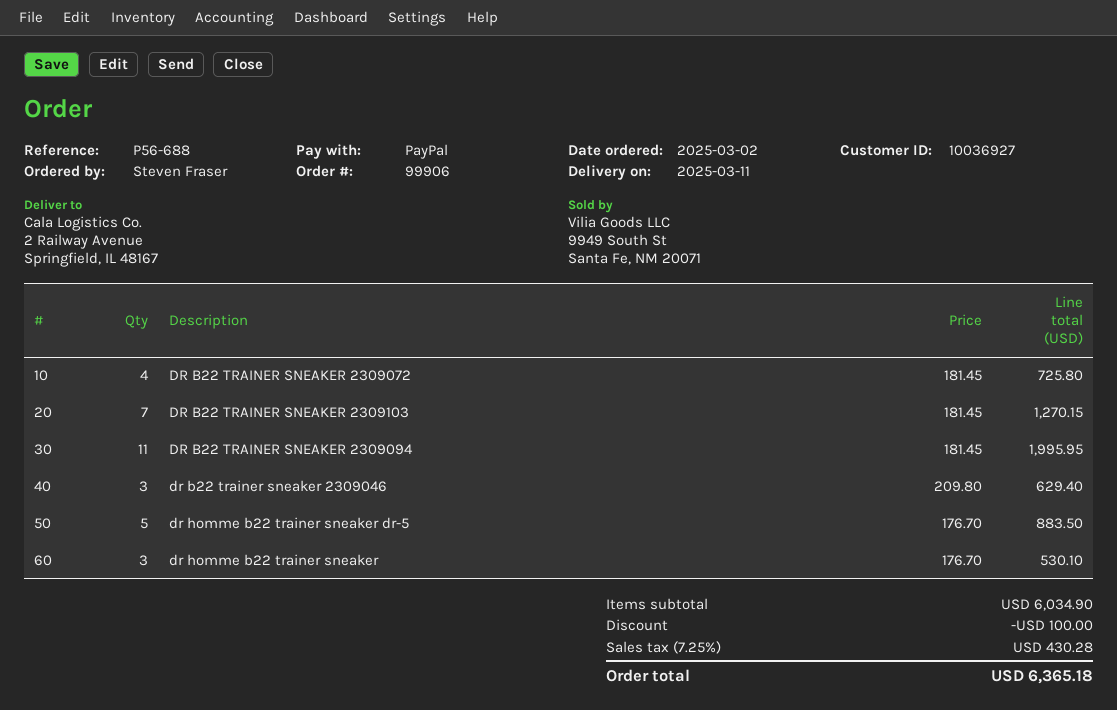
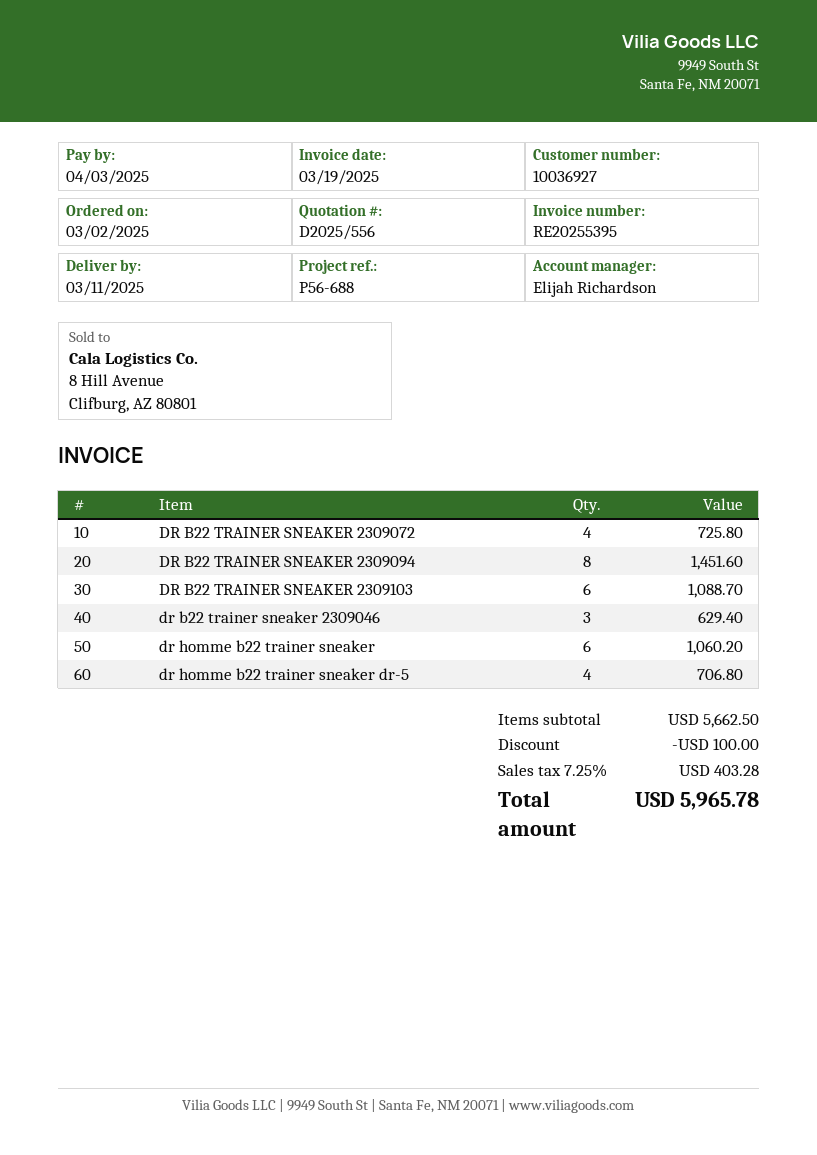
DR B22 TRAINER SNEAKER 2309103: 7 for 1270.15 -> 6 for 1088.70
DR B22 TRAINER SNEAKER 2309094: 11 for 1995.95 -> 8 for 1451.60
dr homme b22 trainer sneaker dr-5: 5 for 883.50 -> 4 for 706.80
dr homme b22 trainer sneaker: 3 for 530.10 -> 6 for 1060.20
subtotal: 6034.90 -> 5662.50
tax: 7.25% = 430.28 -> 7.25% = 403.28
total: 6365.18 -> 5965.78

